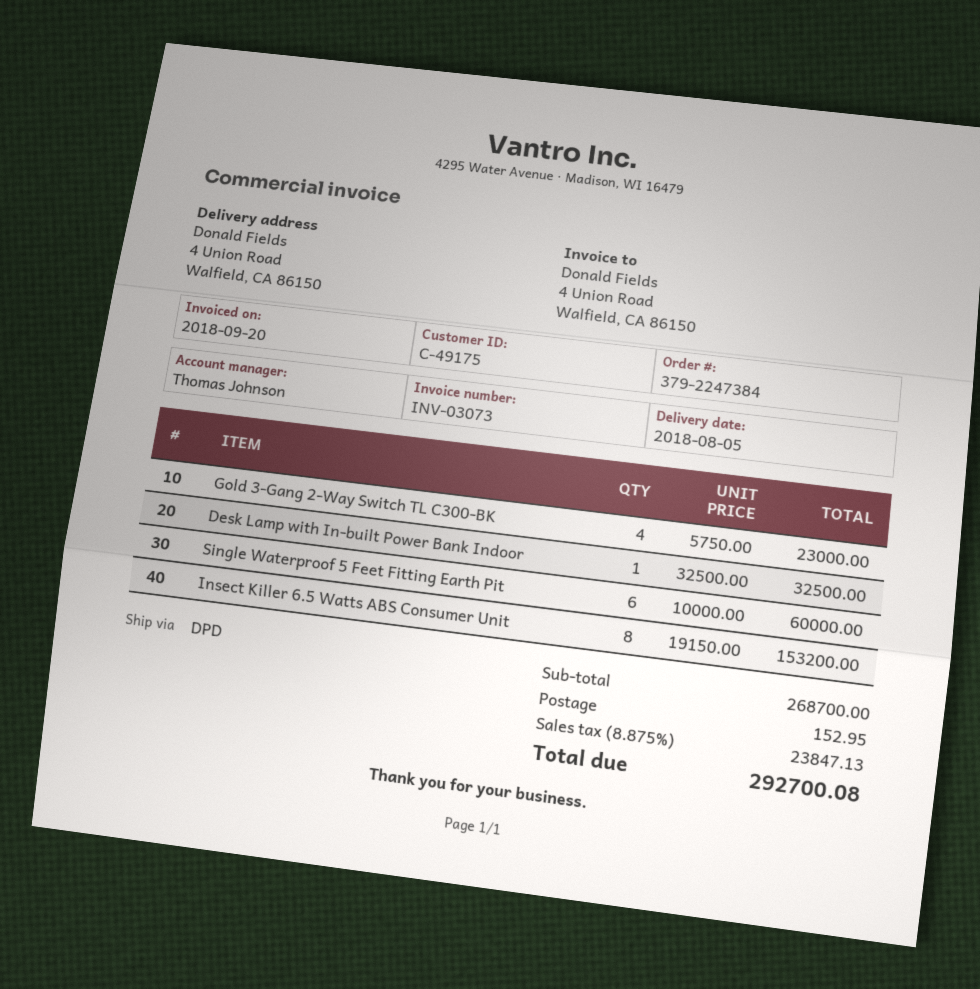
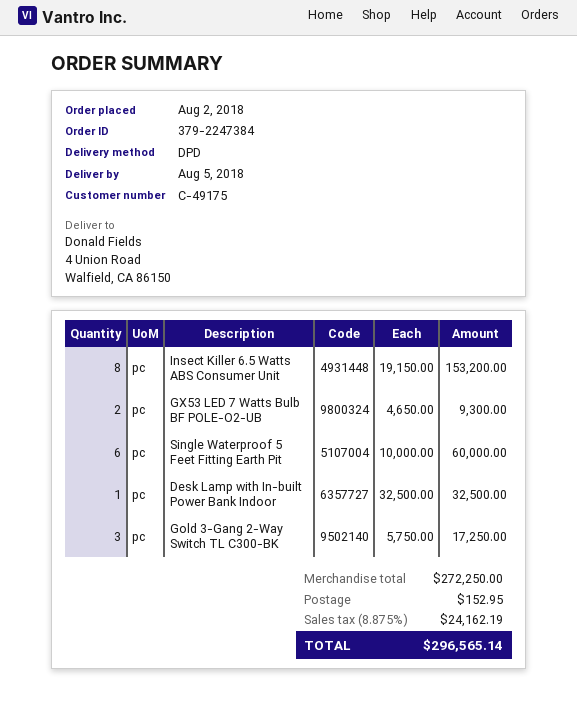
Gold 3-Gang 2-Way Switch TL C300-BK: 4 x 5750.00 = 23000.00 -> 3 x 5750.00 = 17250.00
GX53 LED 7 Watts Bulb BF POLE-O2-UB: none -> 2 x 4650.00 = 9300.00
subtotal: 268700.00 -> 272250.00
tax: 8.875% = 23847.13 -> 8.875% = 24162.19
total: 292700.08 -> 296565.14

